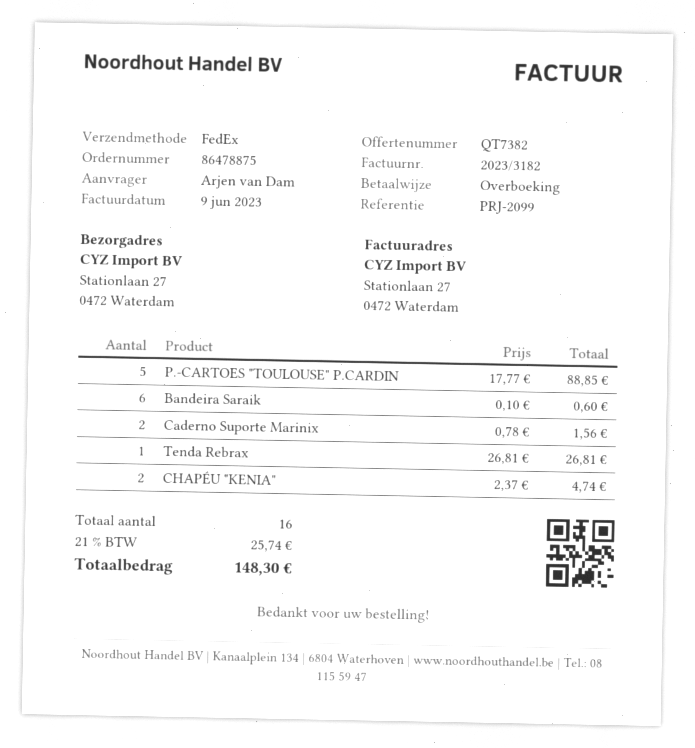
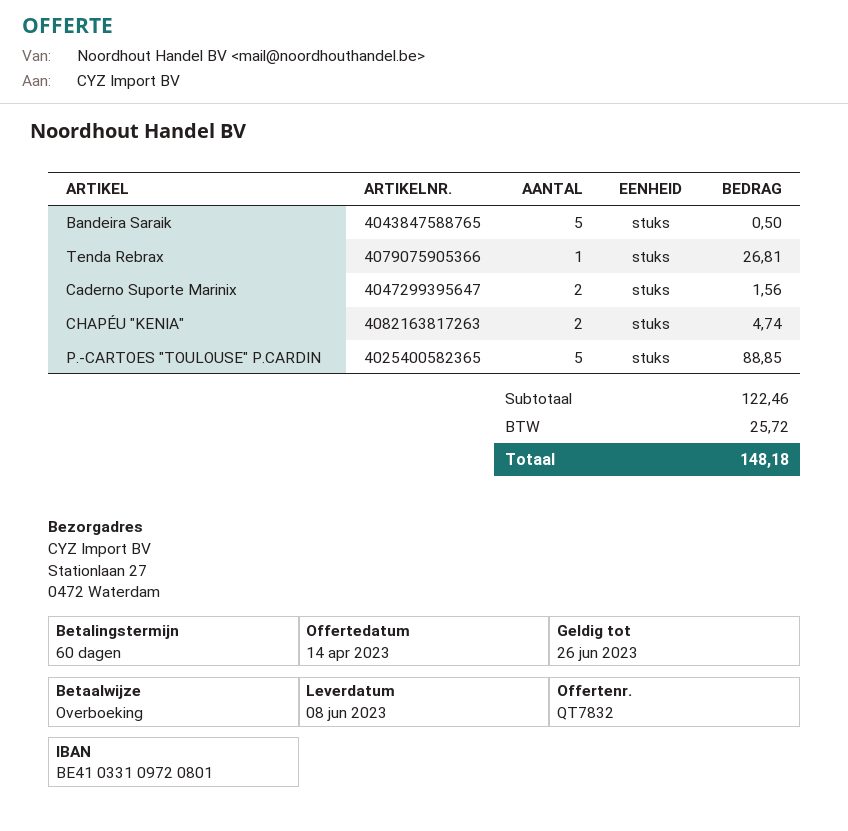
quote number: QT7382 -> QT7832
Bandeira Saraik: 6 for 0.60 -> 5 for 0.50
tax: 25.74 -> 25.72
total: 148.30 -> 148.18

